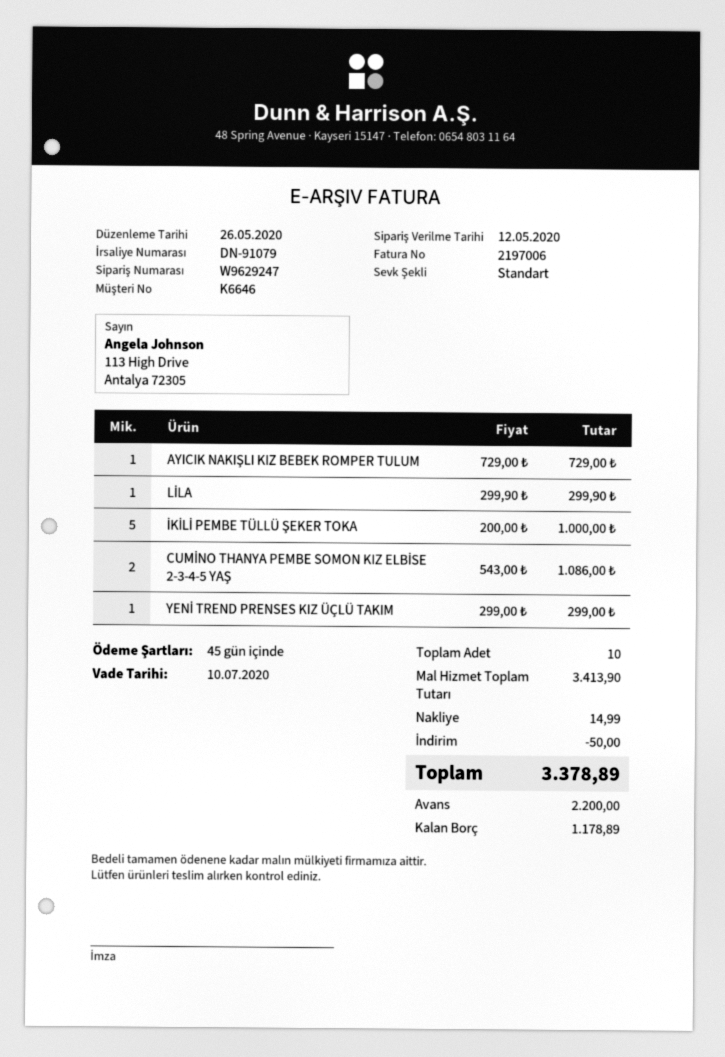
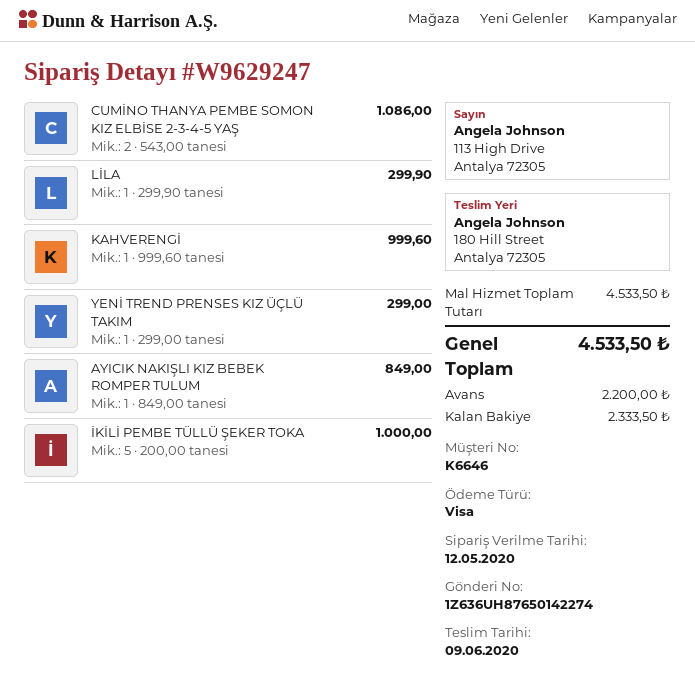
AYICIK NAKIŞLI KIZ BEBEK ROMPER TULUM: 1 x 729.00 = 729.00 -> 1 x 849.00 = 849.00
KAHVERENGİ: none -> 1 x 999.60 = 999.60
subtotal: 3413.90 -> 4533.50
discount: 50.00 -> none
shipping: 14.99 -> none
total: 3378.89 -> 4533.50
balance: 1178.89 -> 2333.50

